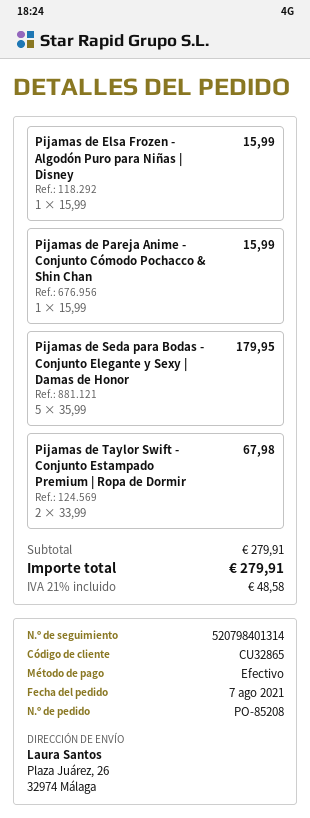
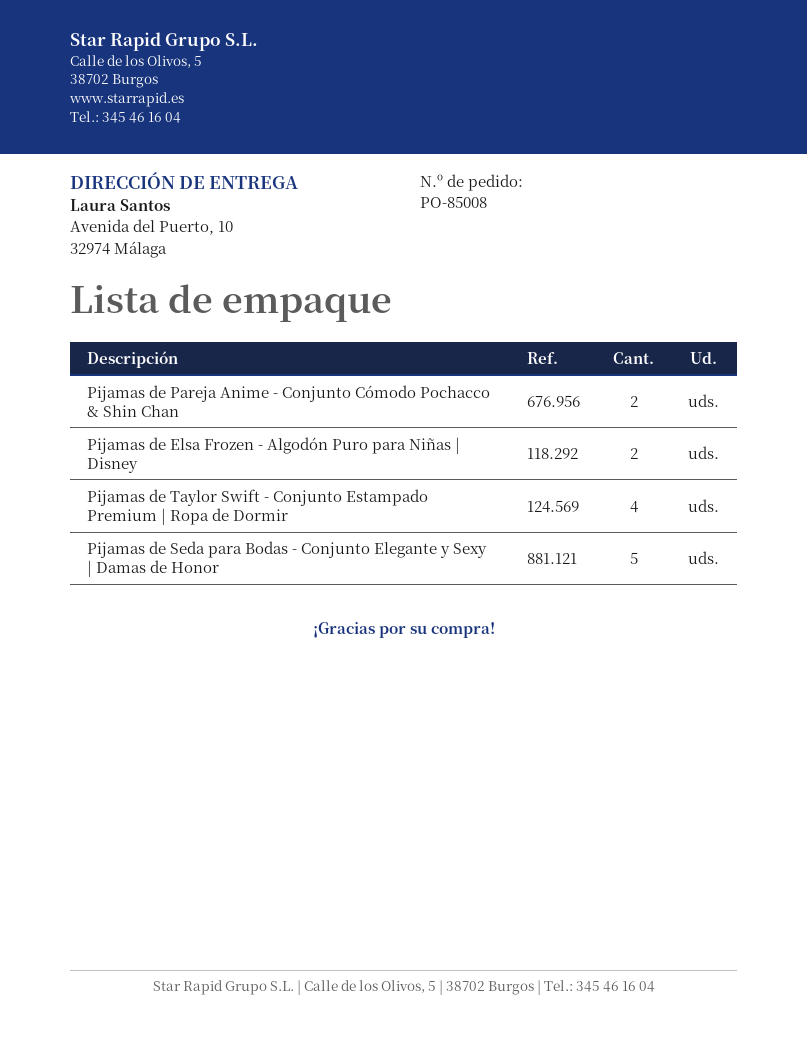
order number: PO-85208 -> PO-85008
ship to: Plaza Juárez, 26, 32974 Málaga -> Avenida del Puerto, 10, 32974 Málaga
Pijamas de Elsa Frozen - Algodón Puro para Niñas | Disney: 1 -> 2
Pijamas de Pareja Anime - Conjunto Cómodo Pochacco & Shin Chan: 1 -> 2
Pijamas de Taylor Swift - Conjunto Estampado Premium | Ropa de Dormir: 2 -> 4

